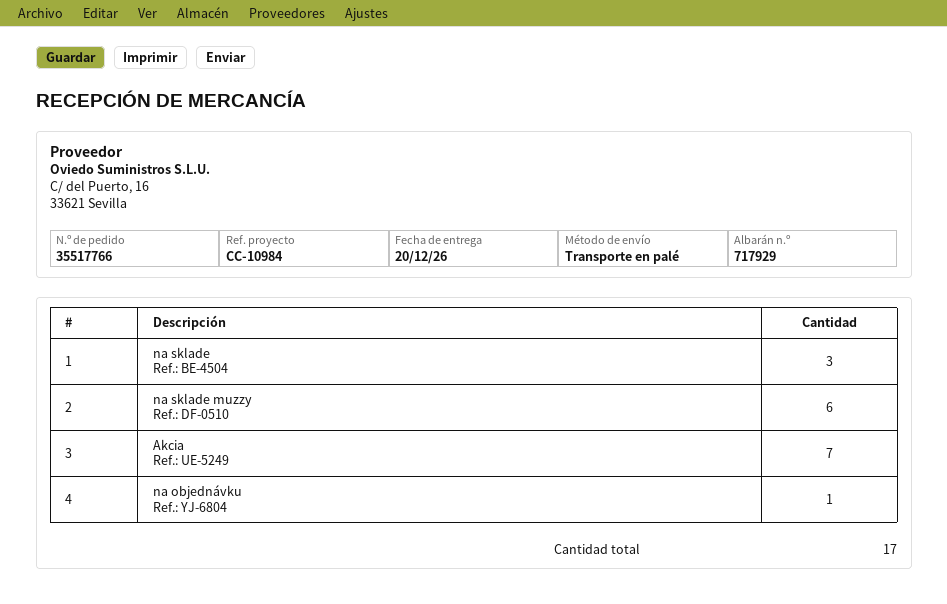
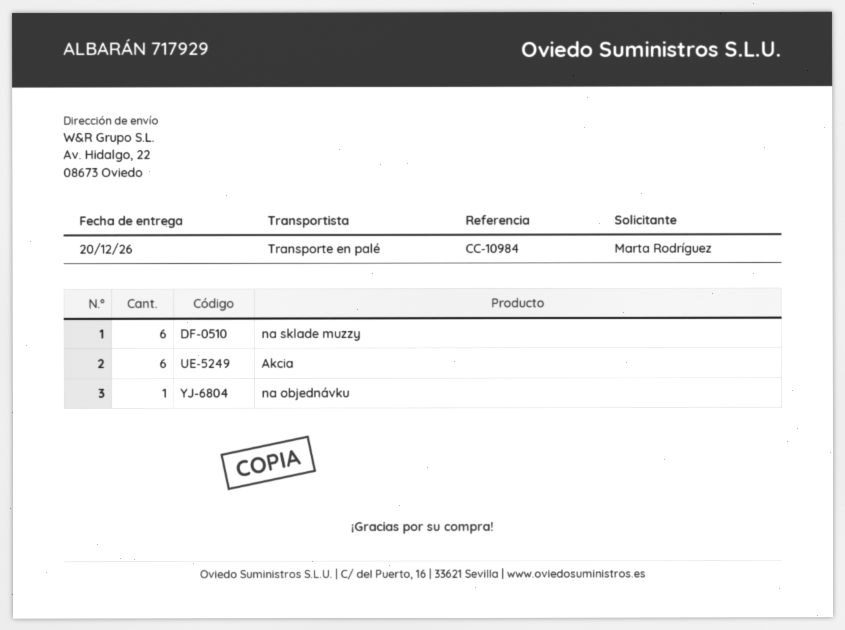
na sklade: 3 -> none
Akcia: 7 -> 6

